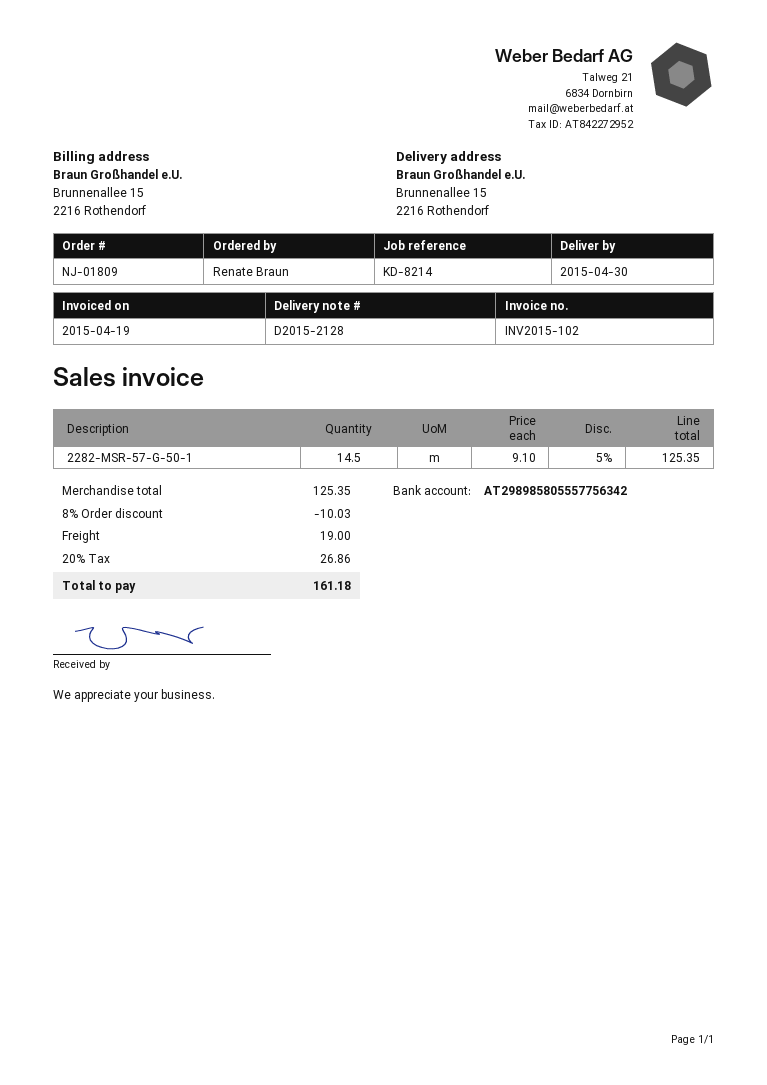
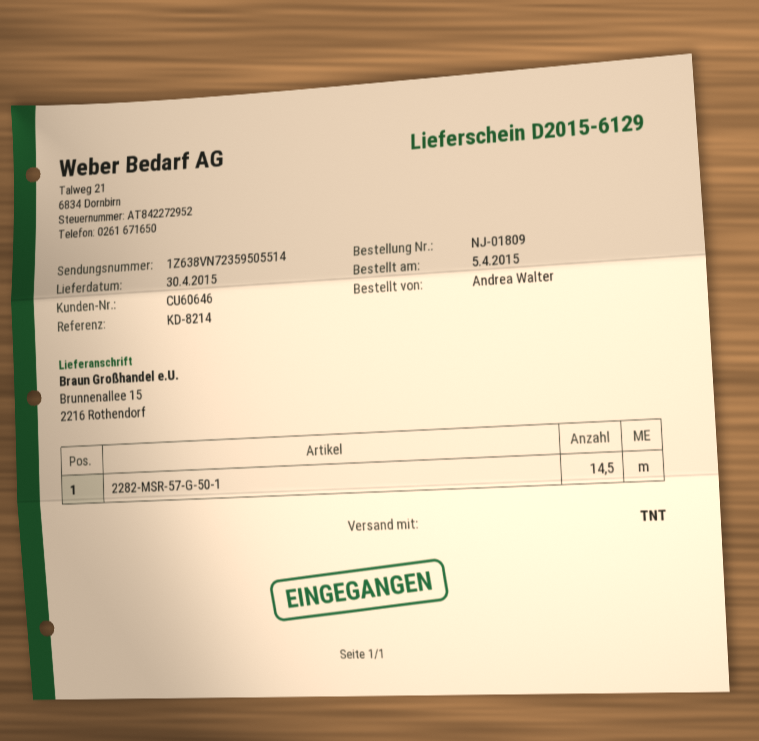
delivery note number: D2015-2128 -> D2015-6129
ordered by: Renate Braun -> Andrea Walter

